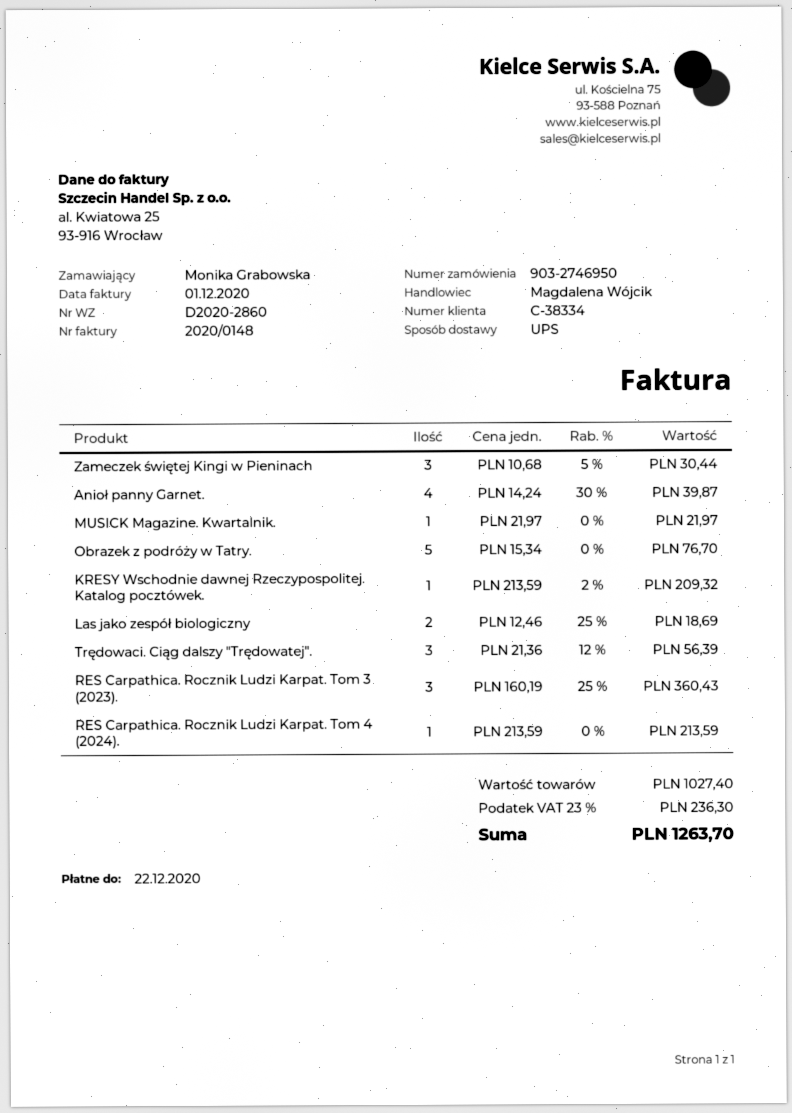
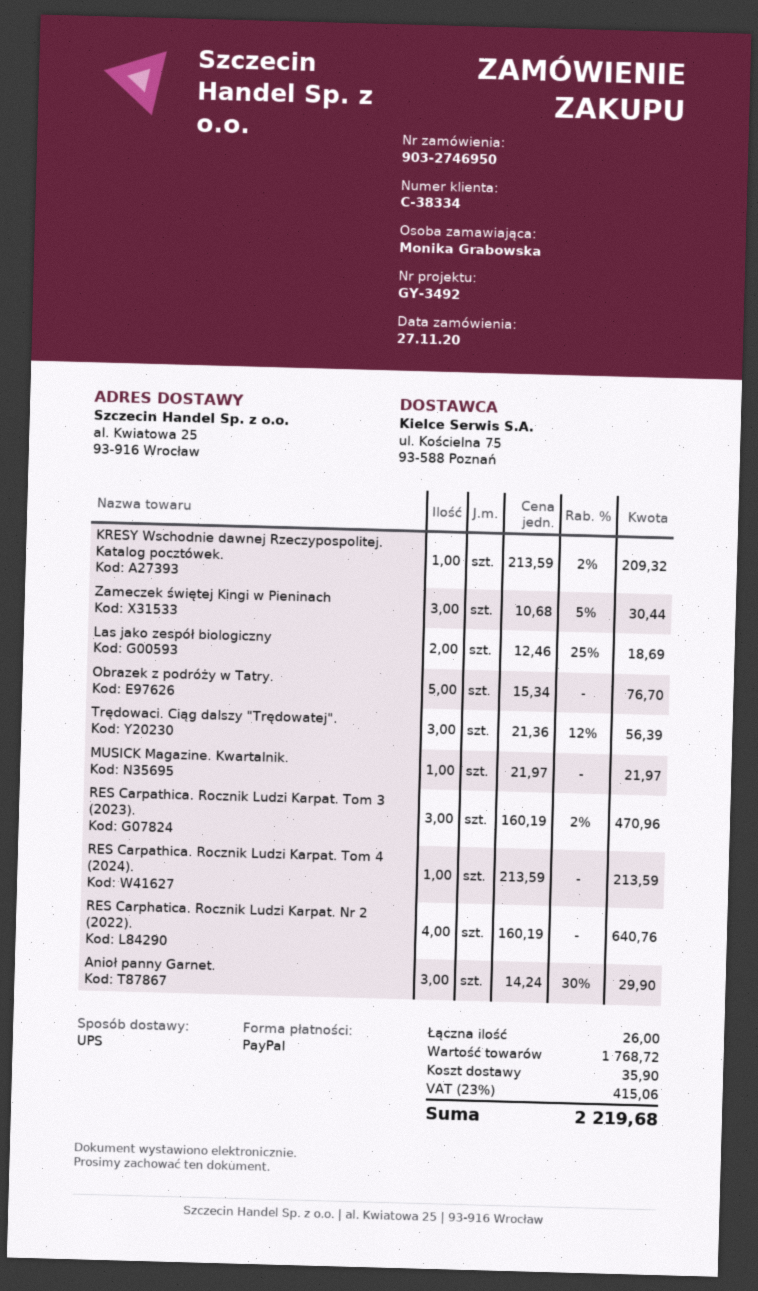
Anioł panny Garnet.: 4 x 14.24 - 30% = 39.87 -> 3 x 14.24 - 30% = 29.90
RES Carpathica. Rocznik Ludzi Karpat. Tom 3 (2023).: 3 x 160.19 - 25% = 360.43 -> 3 x 160.19 - 2% = 470.96
RES Carphatica. Rocznik Ludzi Karpat. Nr 2 (2022).: none -> 4 x 160.19 = 640.76
subtotal: 1027.40 -> 1768.72
shipping: none -> 35.90
tax: 23% = 236.30 -> 23% = 415.06
total: 1263.70 -> 2219.68

